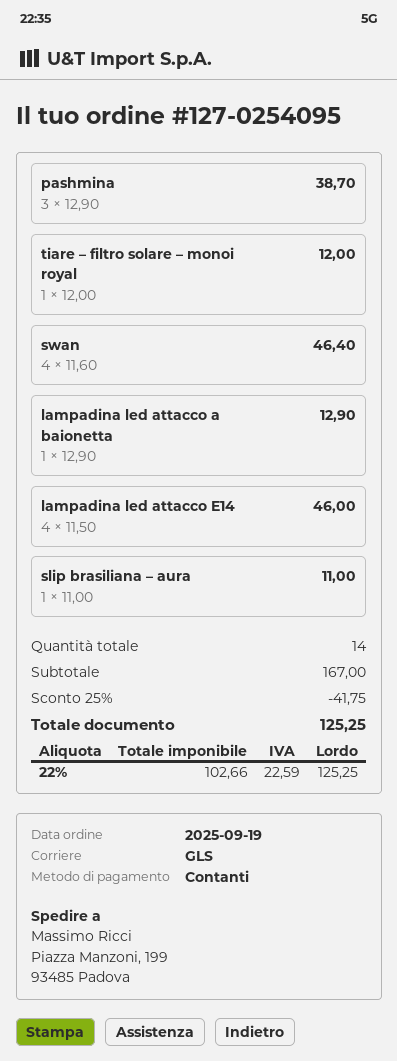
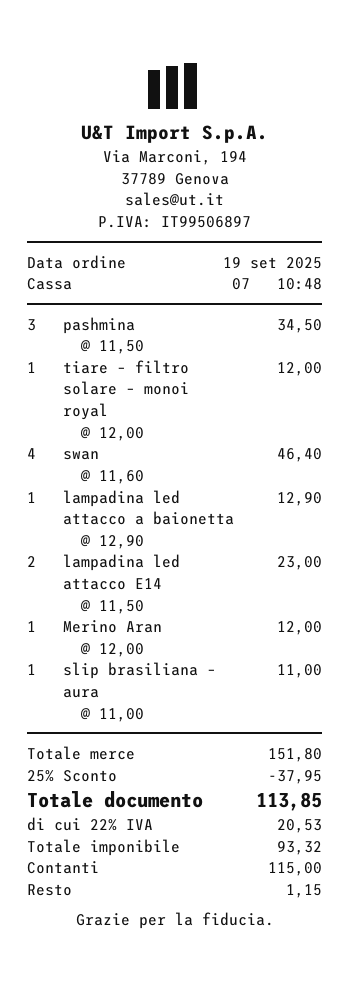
pashmina: 3 x 12.90 = 38.70 -> 3 x 11.50 = 34.50
lampadina led attacco E14: 4 x 11.50 = 46.00 -> 2 x 11.50 = 23.00
Merino Aran: none -> 1 x 12.00 = 12.00
subtotal: 167.00 -> 151.80
discount: 25% = 41.75 -> 25% = 37.95
net: 102.66 -> 93.32
tax: 22% = 22.59 -> 22% = 20.53
total: 125.25 -> 113.85

